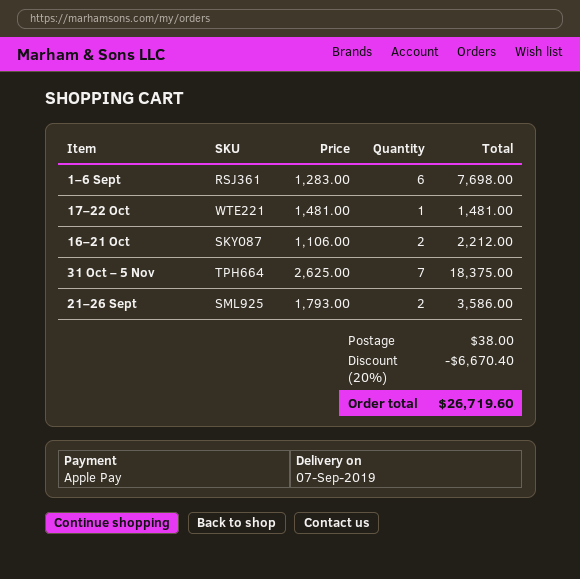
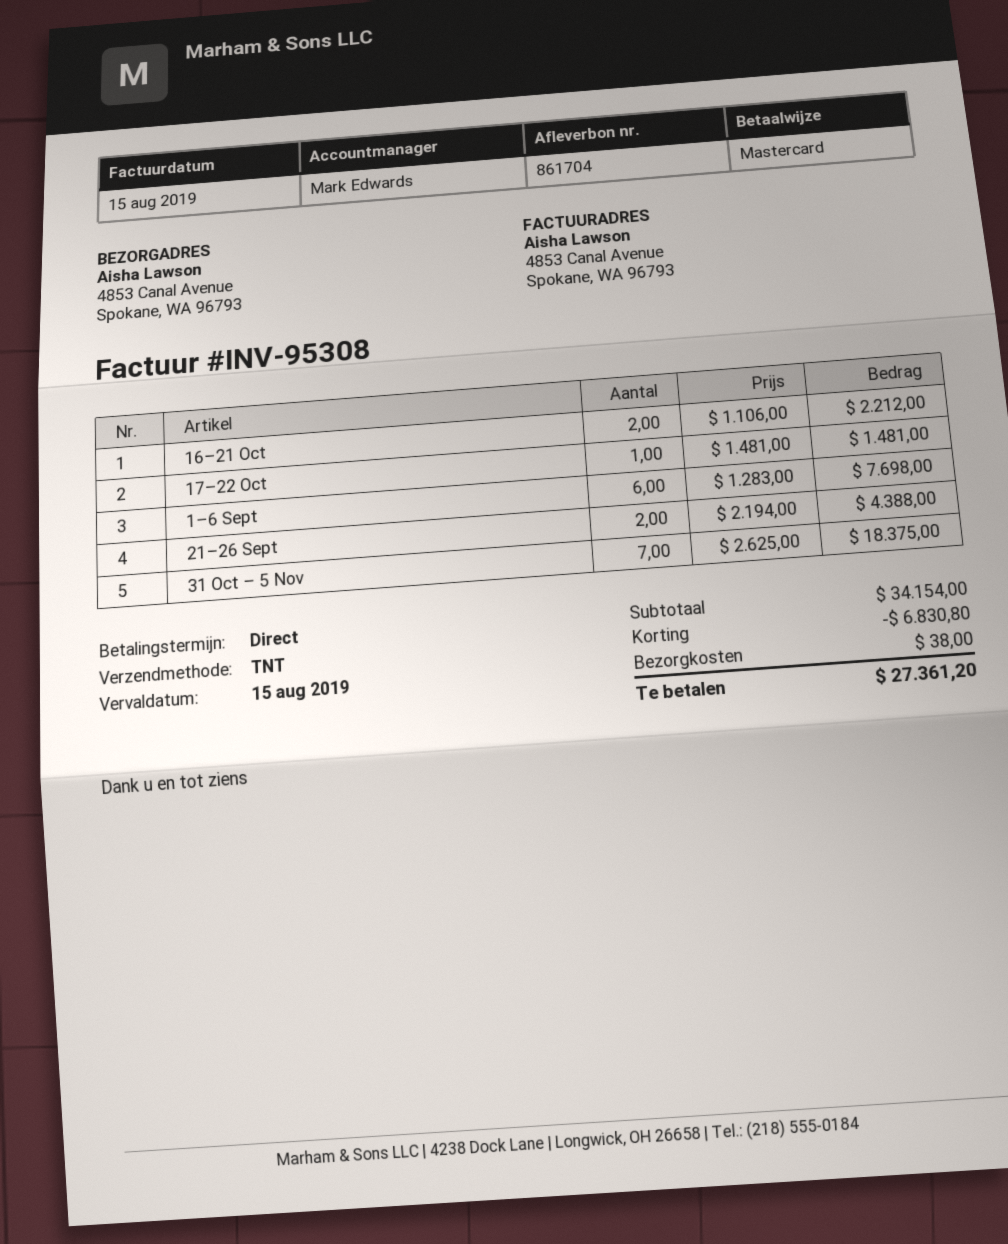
payment method: Apple Pay -> Mastercard
21–26 Sept: 2 x 1793.00 = 3586.00 -> 2 x 2194.00 = 4388.00
discount: 6670.40 -> 6830.80
total: 26719.60 -> 27361.20

